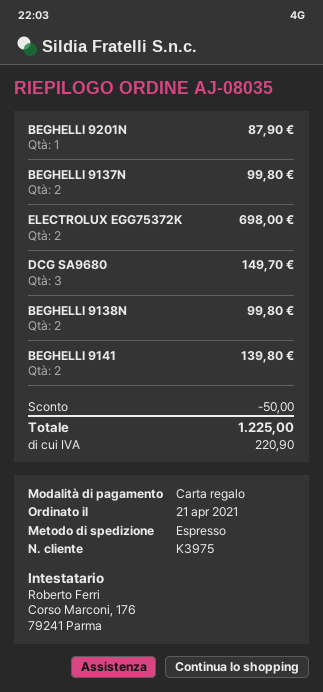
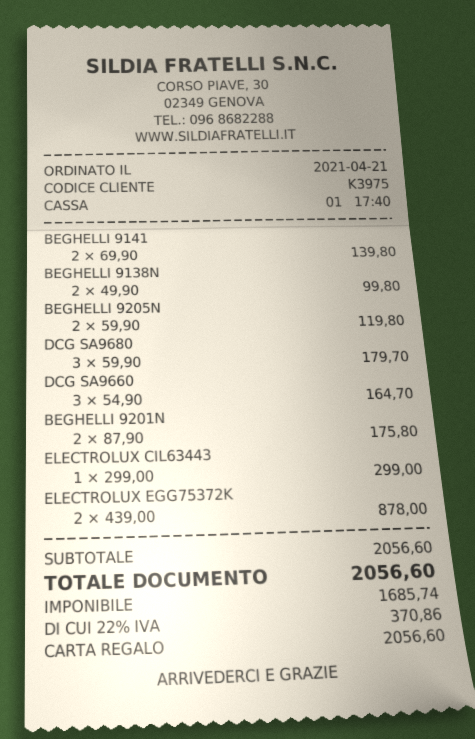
BEGHELLI 9201N: 1 for 87.90 -> 2 for 175.80
BEGHELLI 9137N: 2 for 99.80 -> none
ELECTROLUX EGG75372K: 2 for 698.00 -> 2 for 878.00
DCG SA9680: 3 for 149.70 -> 3 for 179.70
BEGHELLI 9205N: none -> 2 for 119.80
DCG SA9660: none -> 3 for 164.70
ELECTROLUX CIL63443: none -> 1 for 299.00
discount: 50.00 -> none
tax: 220.90 -> 370.86
total: 1225.00 -> 2056.60

